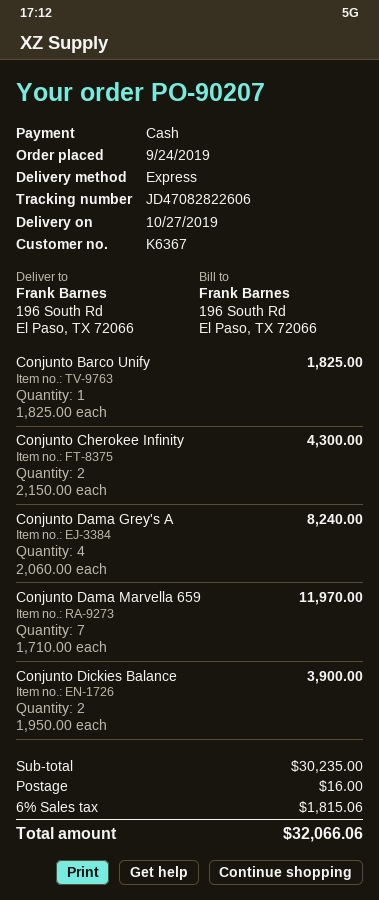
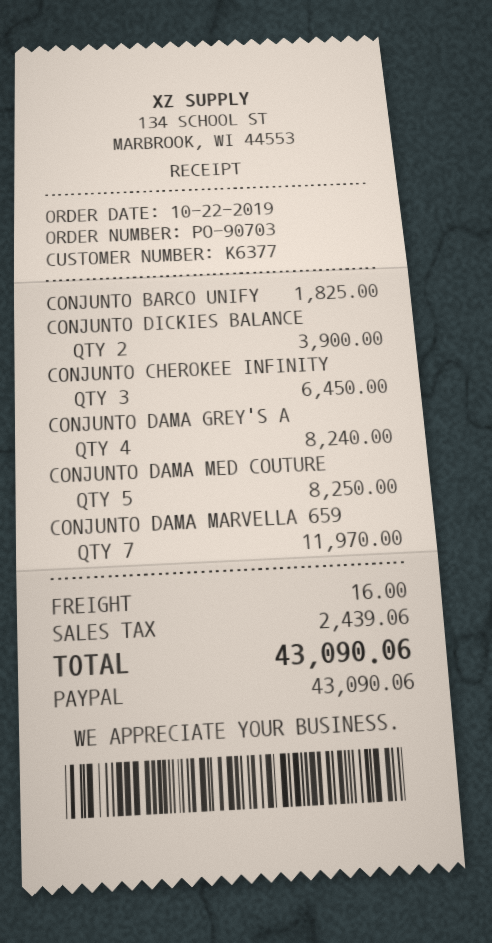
order number: PO-90207 -> PO-90703
order date: 2019-09-24 -> 2019-10-22
customer number: K6367 -> K6377
payment method: cash -> PayPal
Conjunto Cherokee Infinity: 2 for 4300.00 -> 3 for 6450.00
CONJUNTO DAMA MED COUTURE: none -> 5 for 8250.00
tax: 1815.06 -> 2439.06
total: 32066.06 -> 43090.06

